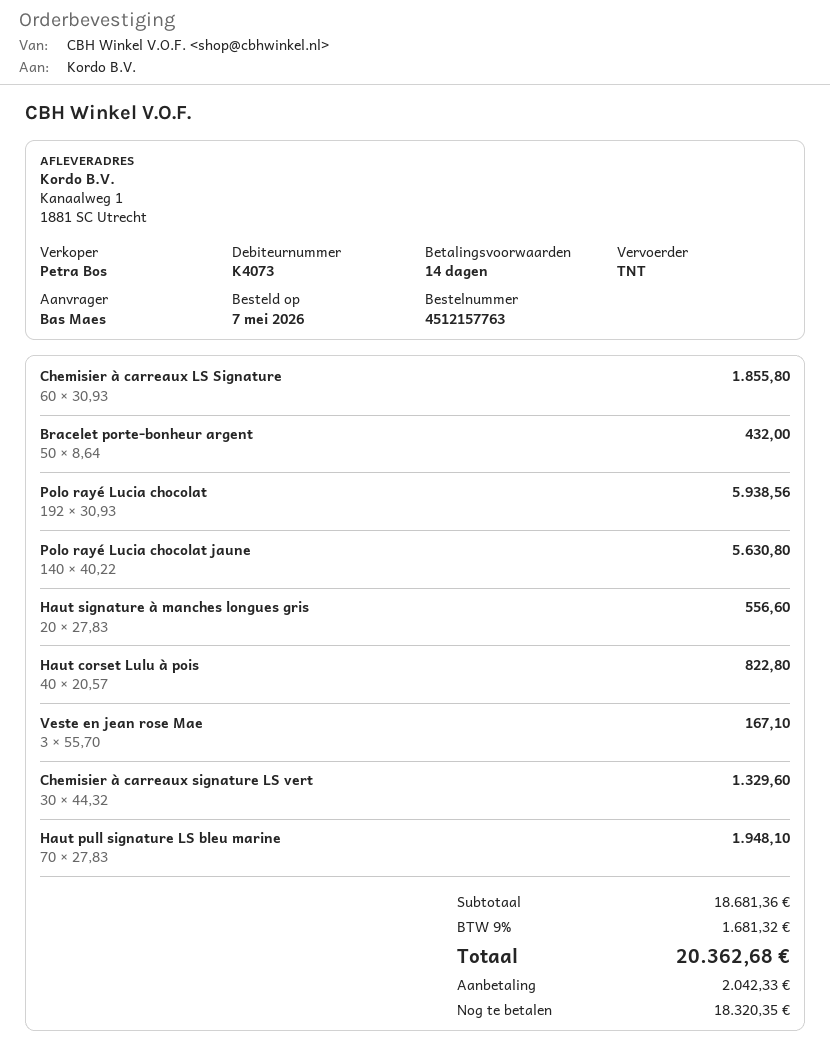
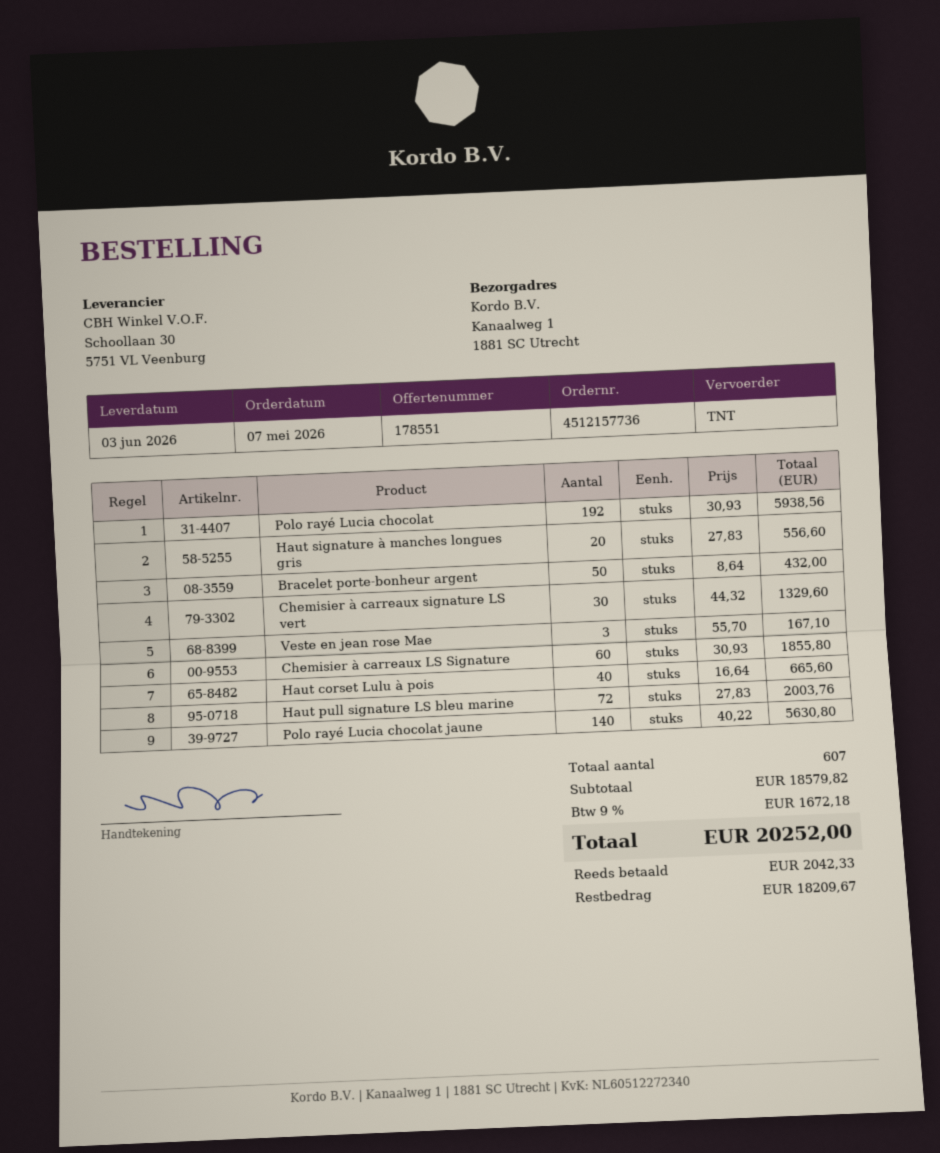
order number: 4512157763 -> 4512157736
Haut corset Lulu à pois: 40 x 20.57 = 822.80 -> 40 x 16.64 = 665.60
Haut pull signature LS bleu marine: 70 x 27.83 = 1948.10 -> 72 x 27.83 = 2003.76
subtotal: 18681.36 -> 18579.82
tax: 9% = 1681.32 -> 9% = 1672.18
total: 20362.68 -> 20252.00
balance: 18320.35 -> 18209.67

